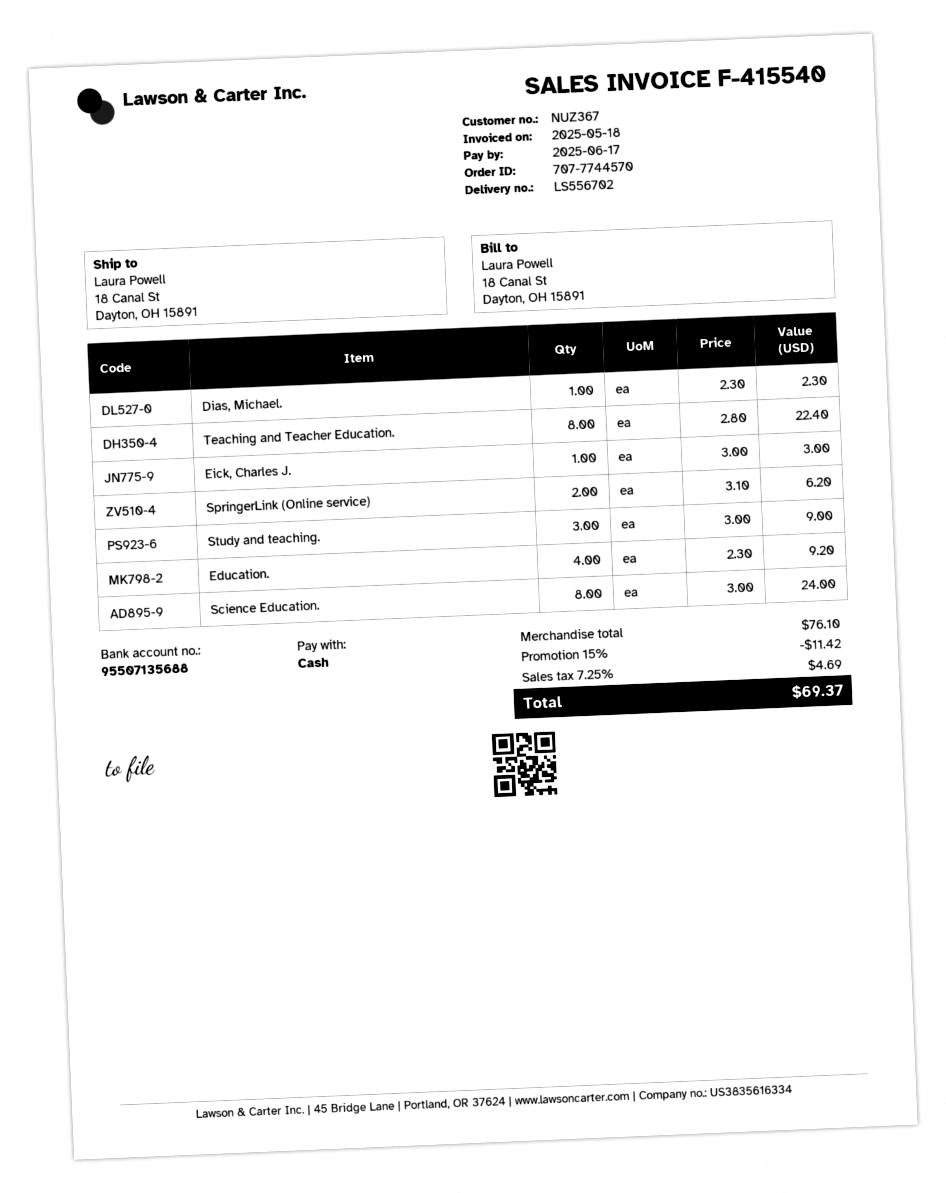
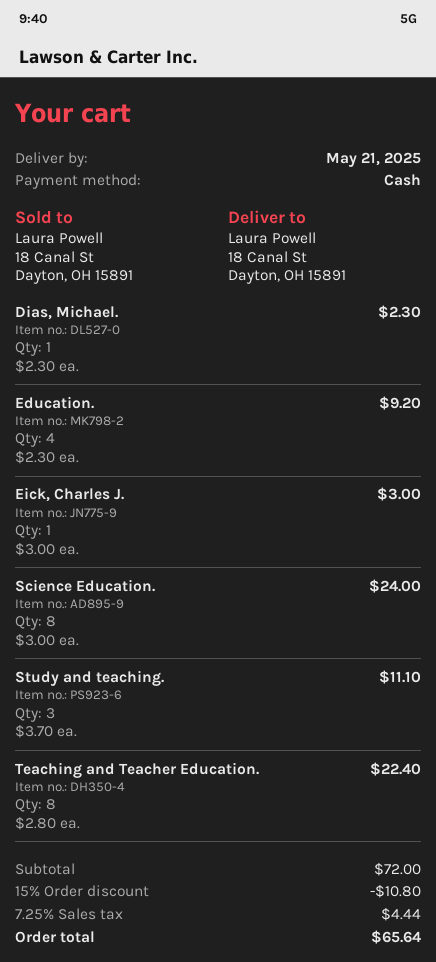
SpringerLink (Online service): 2 x 3.10 = 6.20 -> none
Study and teaching.: 3 x 3.00 = 9.00 -> 3 x 3.70 = 11.10
subtotal: 76.10 -> 72.00
discount: 15% = 11.42 -> 15% = 10.80
tax: 7.25% = 4.69 -> 7.25% = 4.44
total: 69.37 -> 65.64

